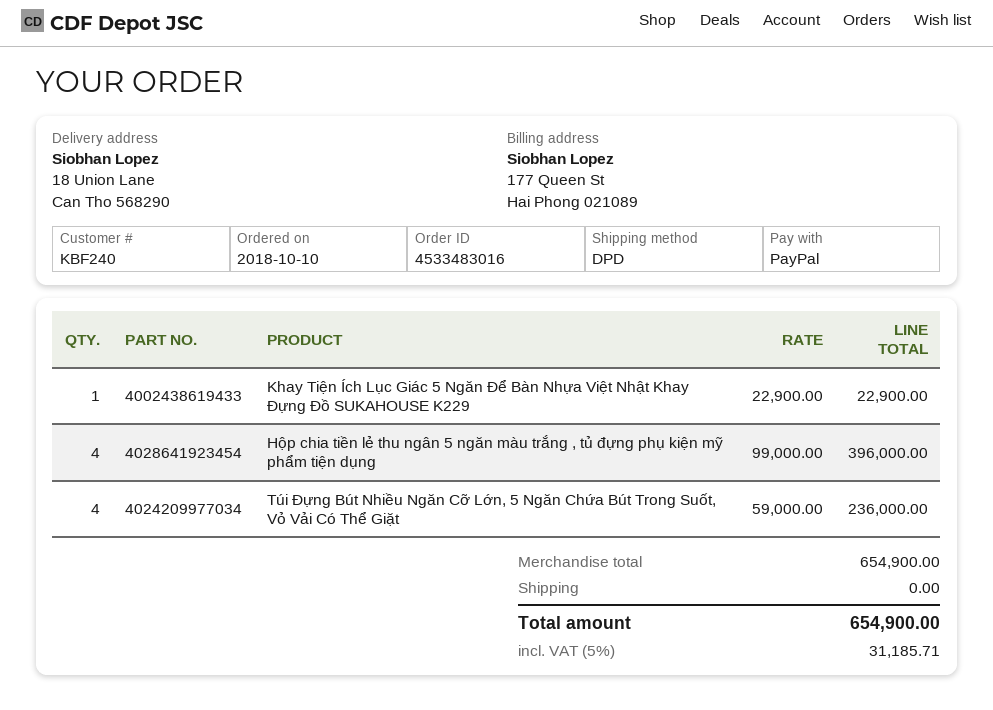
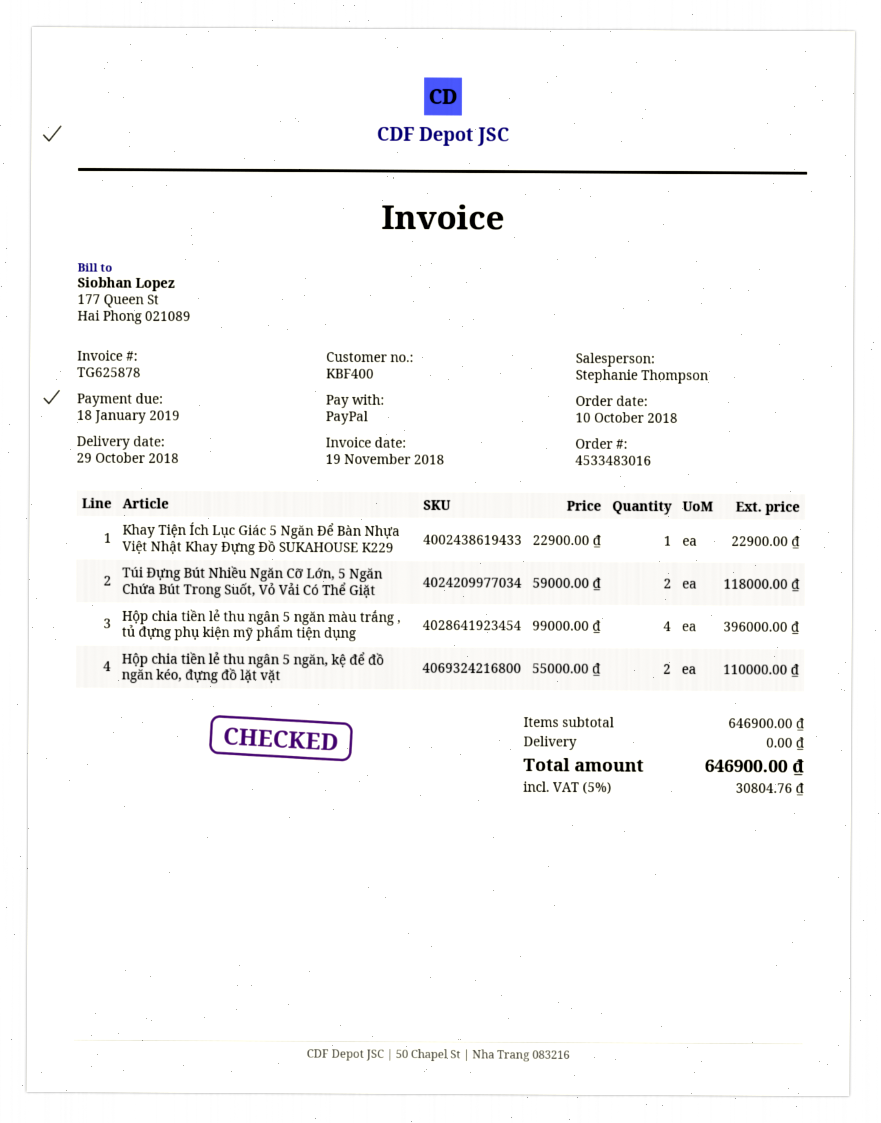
customer number: KBF240 -> KBF400
Túi Đựng Bút Nhiều Ngăn Cỡ Lớn, 5 Ngăn Chứa Bút Trong Suốt, Vỏ Vải Có Thể Giặt: 4 x 59000.00 = 236000.00 -> 2 x 59000.00 = 118000.00
Hộp chia tiền lẻ thu ngân 5 ngăn, kệ để đồ ngăn kéo, đựng đồ lặt vặt: none -> 2 x 55000.00 = 110000.00
subtotal: 654900.00 -> 646900.00
tax: 5% = 31185.71 -> 5% = 30804.76
total: 654900.00 -> 646900.00

